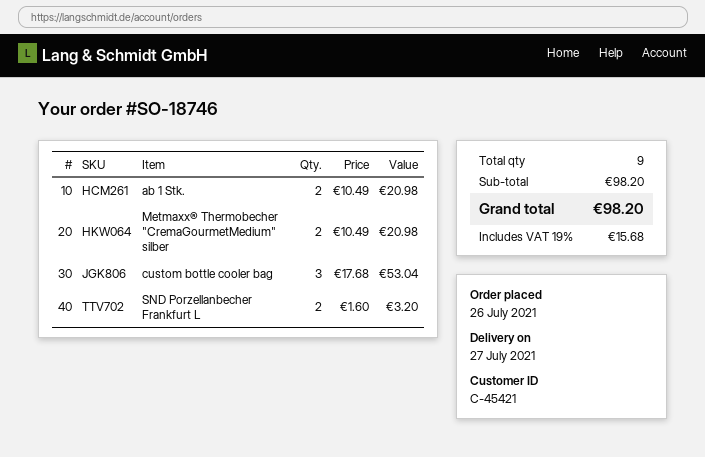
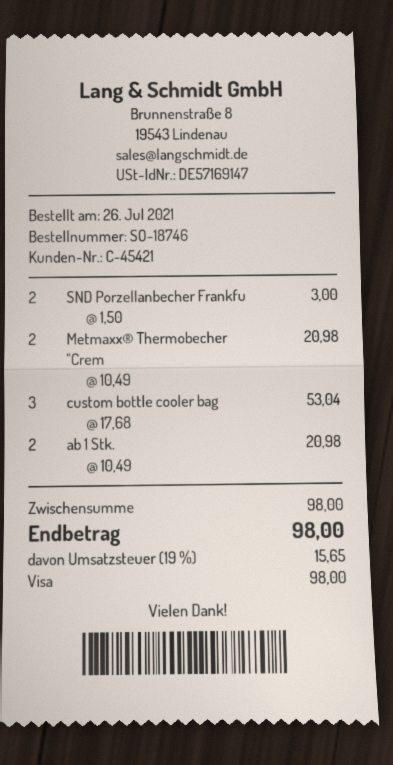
SND Porzellanbecher Frankfurt L: 2 x 1.60 = 3.20 -> 2 x 1.50 = 3.00
subtotal: 98.20 -> 98.00
tax: 19% = 15.68 -> 19% = 15.65
total: 98.20 -> 98.00

